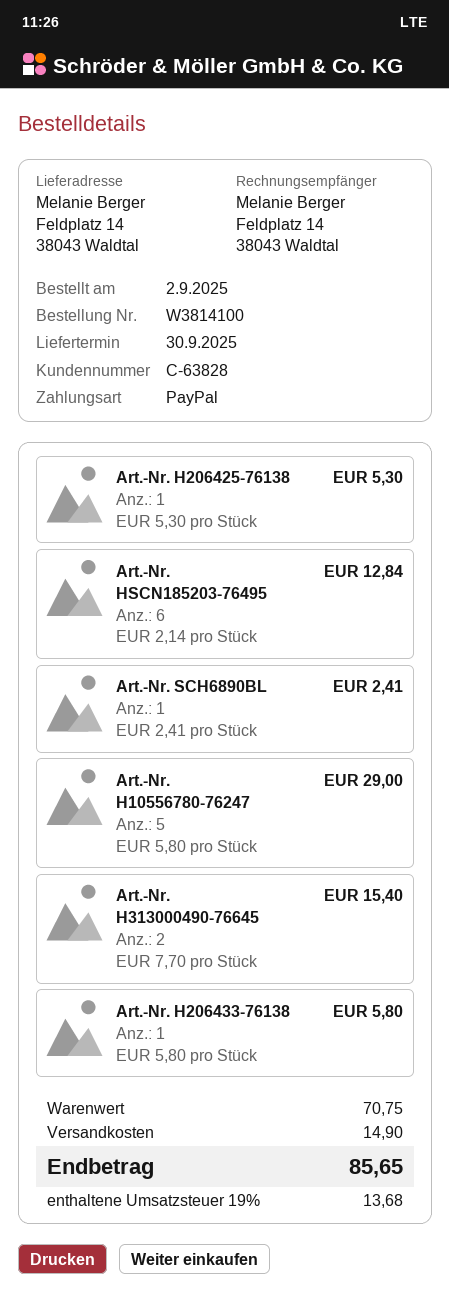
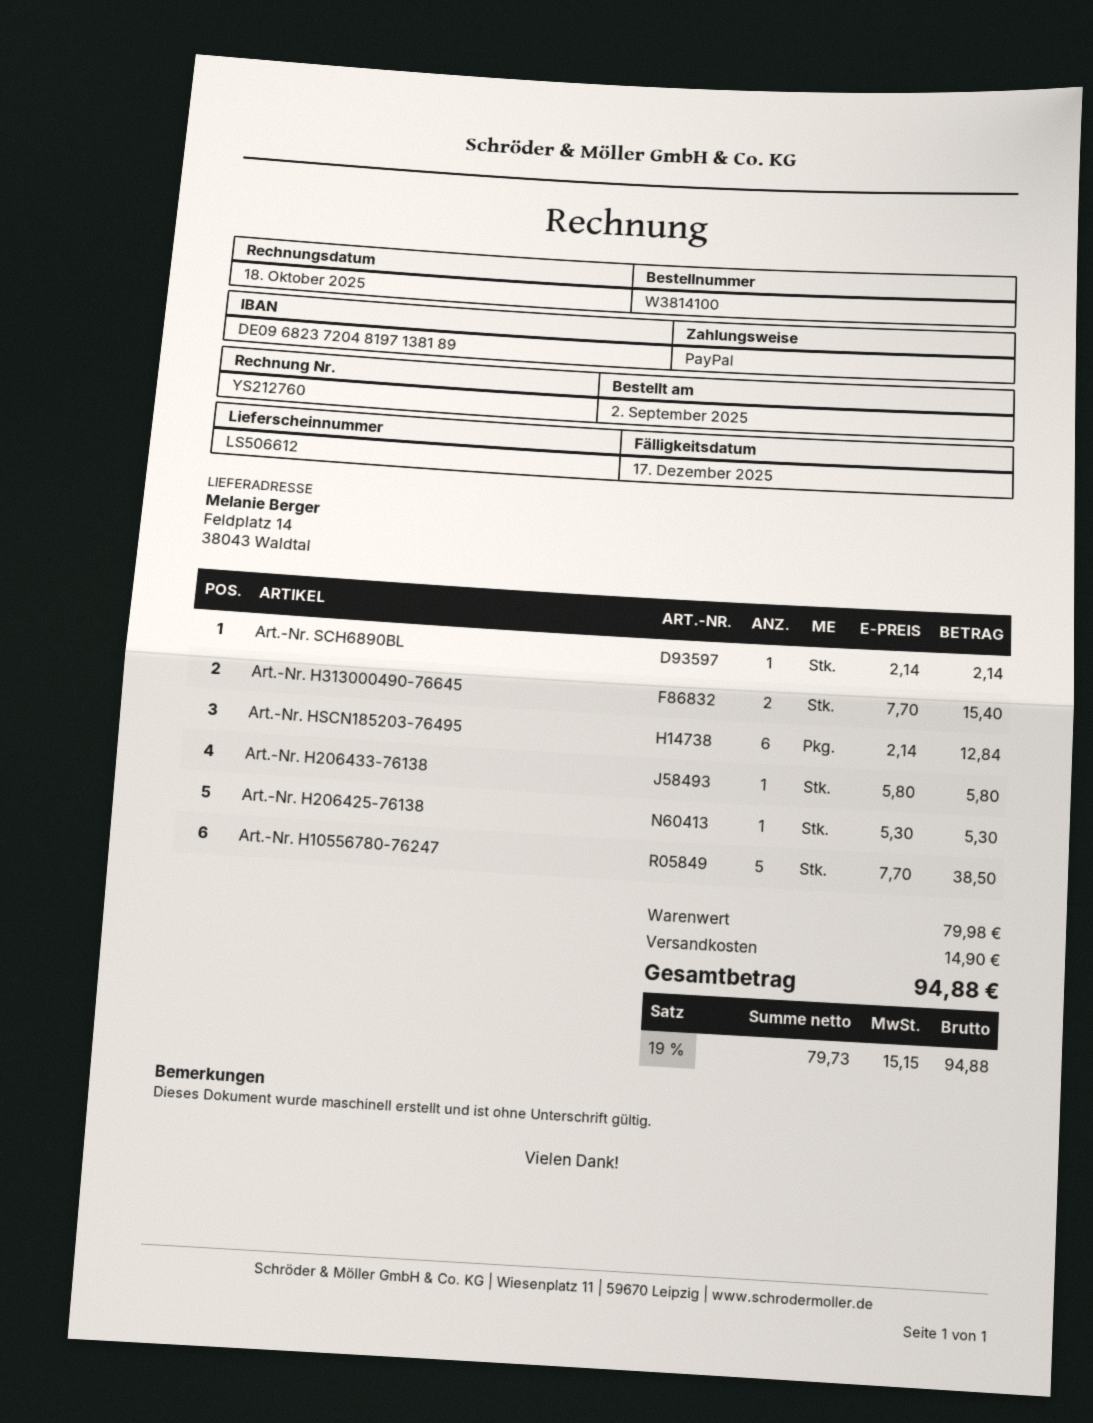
Art.-Nr. SCH6890BL: 1 x 2.41 = 2.41 -> 1 x 2.14 = 2.14
Art.-Nr. H10556780-76247: 5 x 5.80 = 29.00 -> 5 x 7.70 = 38.50
subtotal: 70.75 -> 79.98
tax: 19% = 13.68 -> 19% = 15.15
total: 85.65 -> 94.88

